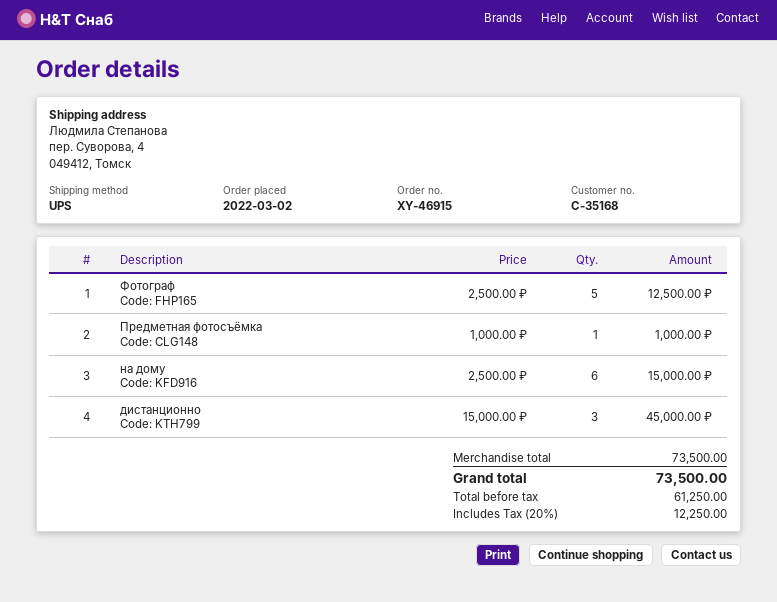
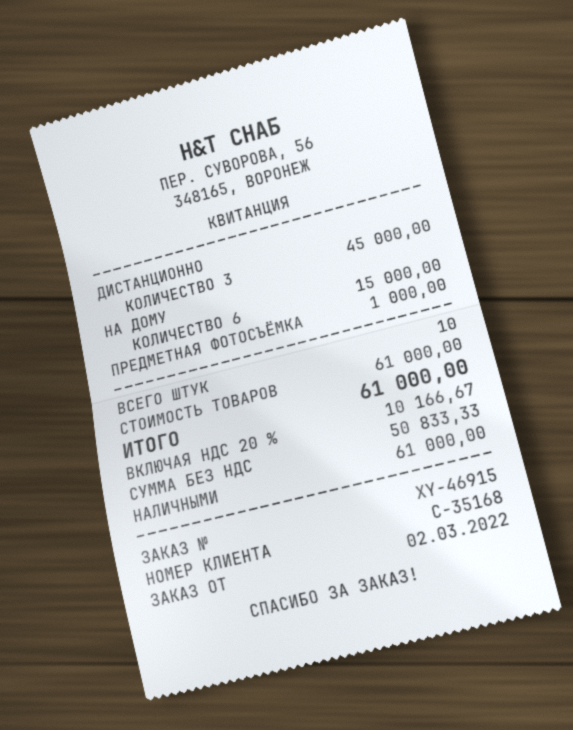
Фотограф: 5 for 12500.00 -> none
subtotal: 73500.00 -> 61000.00
net: 61250.00 -> 50833.33
tax: 20% = 12250.00 -> 20% = 10166.67
total: 73500.00 -> 61000.00

